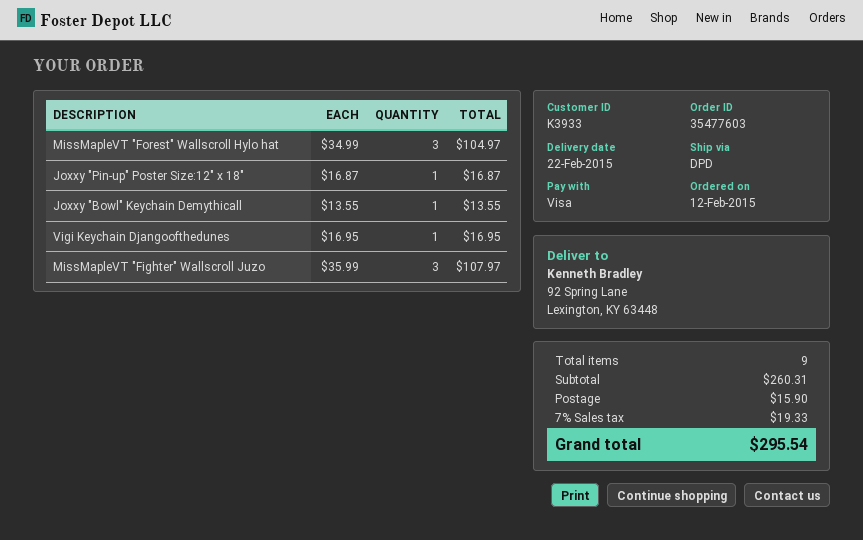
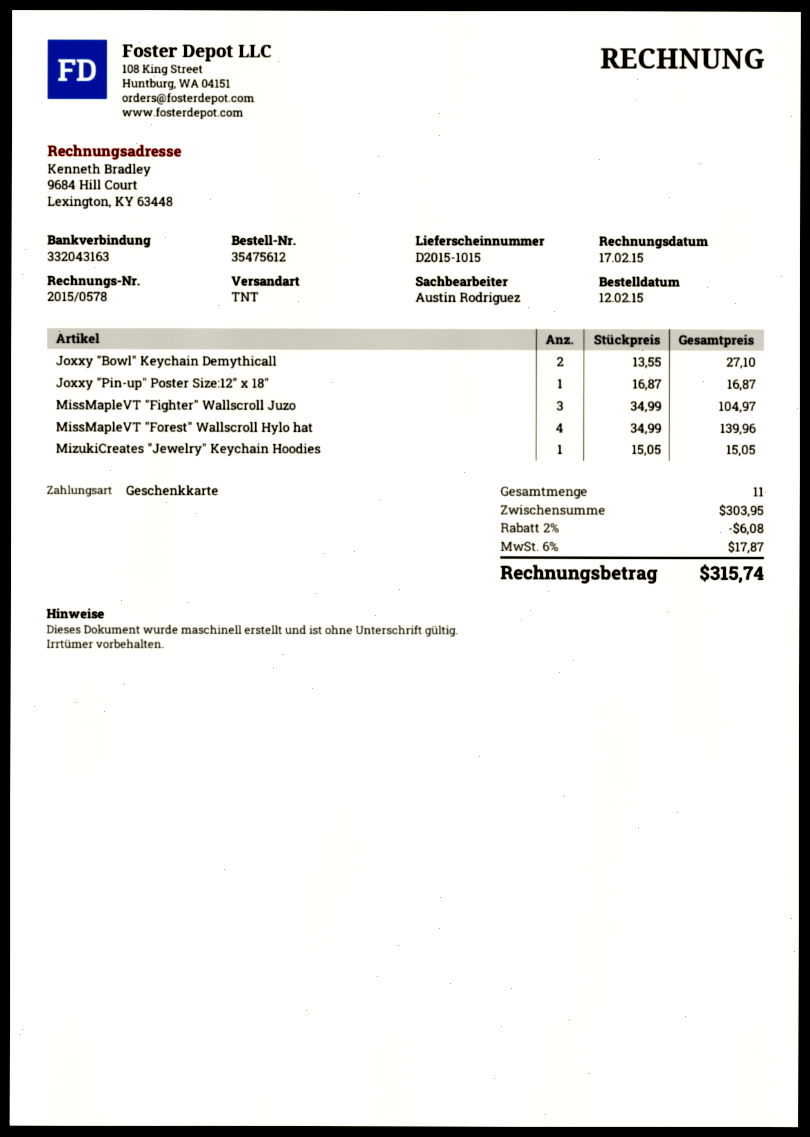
order number: 35477603 -> 35475612
payment method: Visa -> gift card
shipping method: DPD -> TNT
MissMapleVT "Forest" Wallscroll Hylo hat: 3 x 34.99 = 104.97 -> 4 x 34.99 = 139.96
Joxxy "Bowl" Keychain Demythicall: 1 x 13.55 = 13.55 -> 2 x 13.55 = 27.10
Vigi Keychain Djangoofthedunes: 1 x 16.95 = 16.95 -> none
MissMapleVT "Fighter" Wallscroll Juzo: 3 x 35.99 = 107.97 -> 3 x 34.99 = 104.97
MizukiCreates "Jewelry" Keychain Hoodies: none -> 1 x 15.05 = 15.05
total quantity: 9 -> 11
subtotal: 260.31 -> 303.95
discount: none -> 2% = 6.08
shipping: 15.90 -> none
tax: 7% = 19.33 -> 6% = 17.87
total: 295.54 -> 315.74

